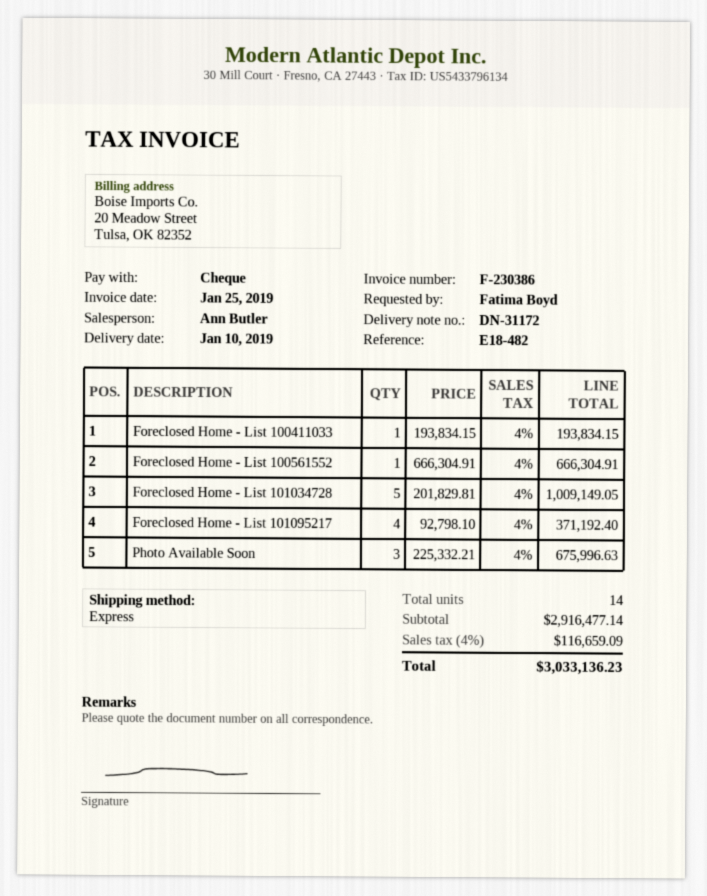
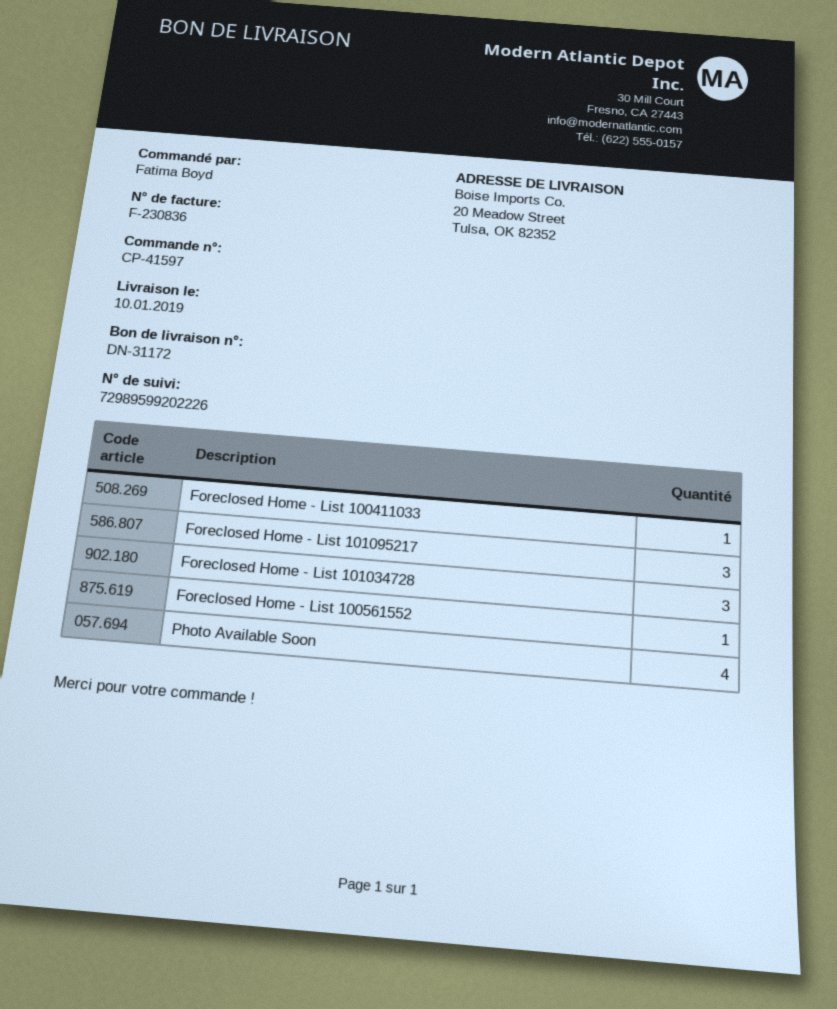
invoice number: F-230386 -> F-230836
Foreclosed Home - List 101034728: 5 -> 3
Foreclosed Home - List 101095217: 4 -> 3
Photo Available Soon: 3 -> 4

